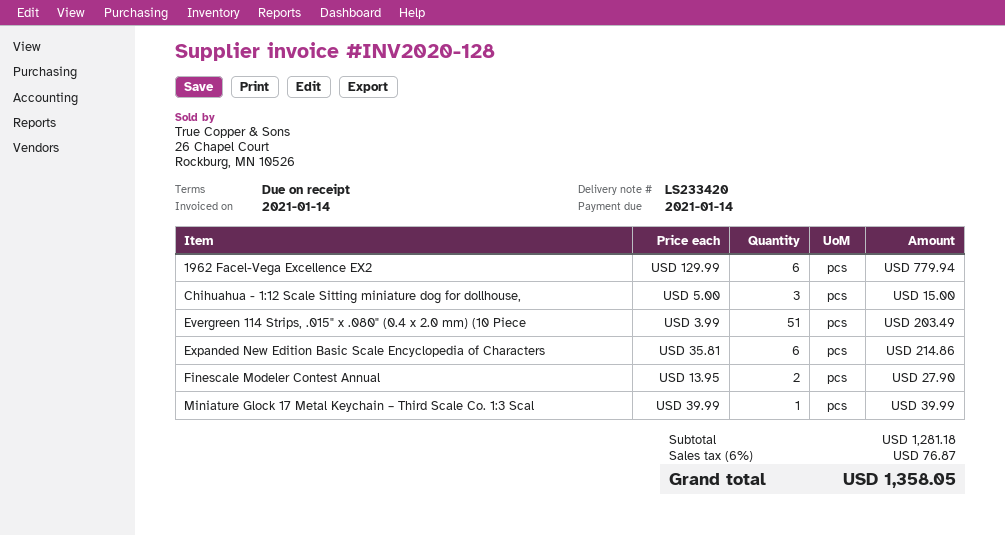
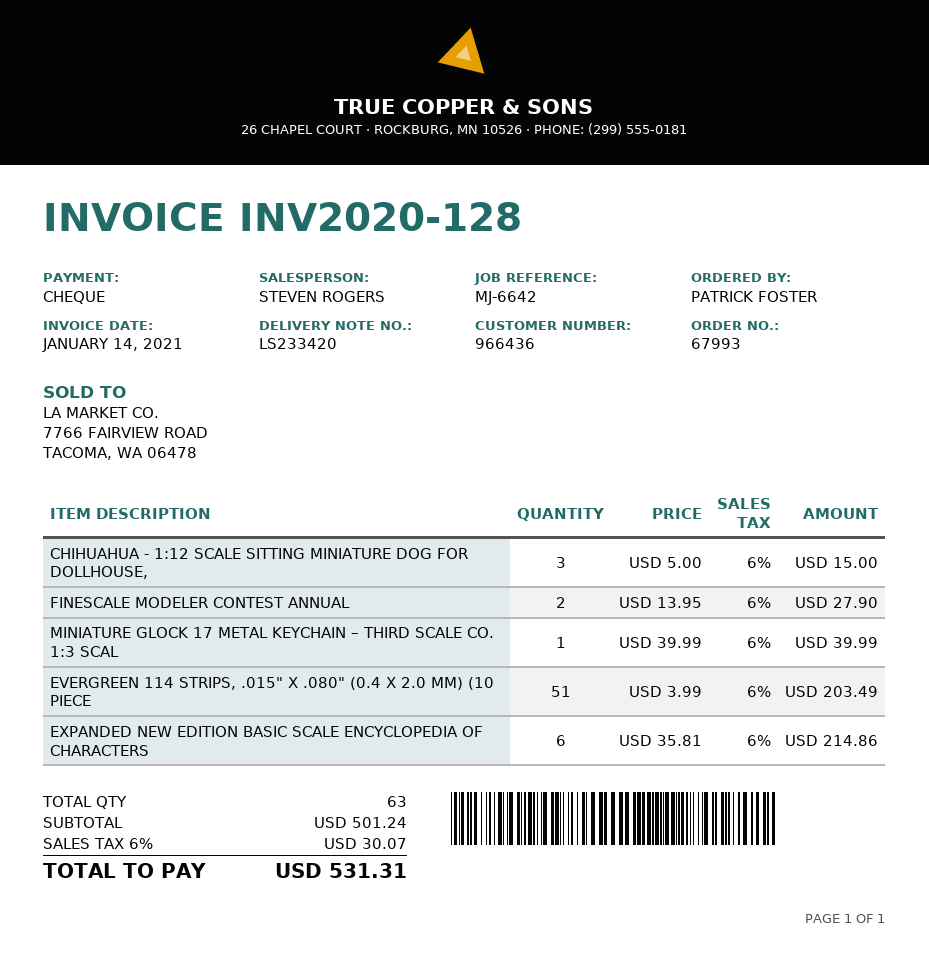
1962 Facel-Vega Excellence EX2: 6 x 129.99 = 779.94 -> none
subtotal: 1281.18 -> 501.24
tax: 6% = 76.87 -> 6% = 30.07
total: 1358.05 -> 531.31

